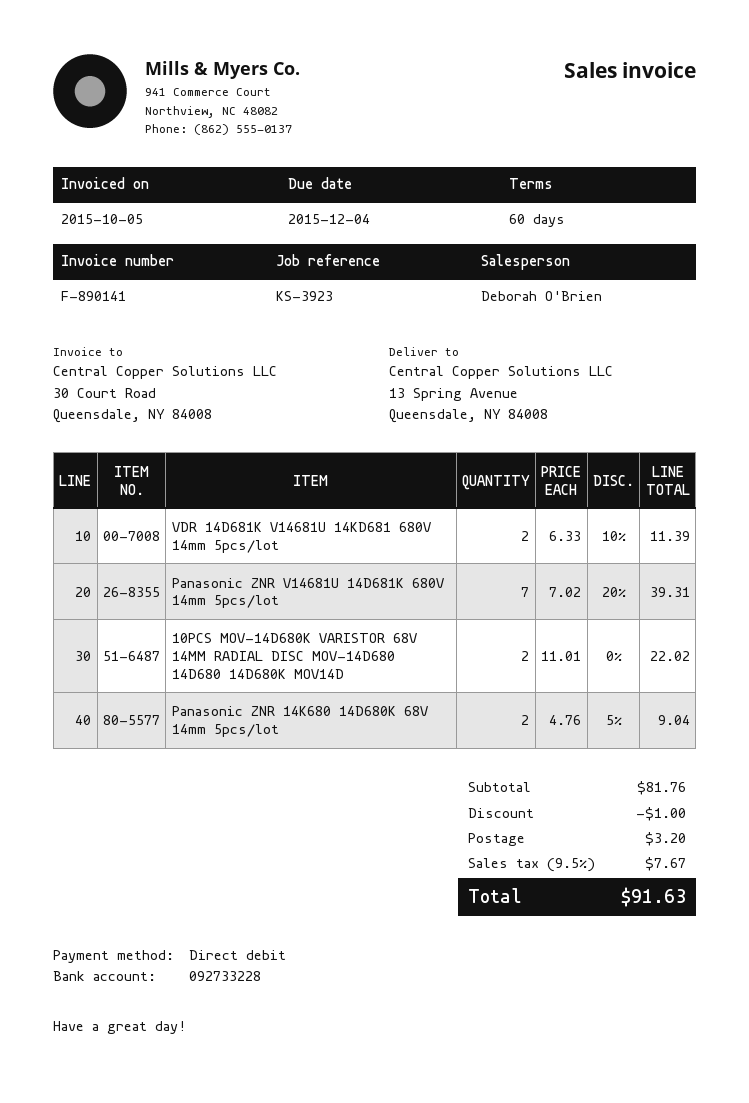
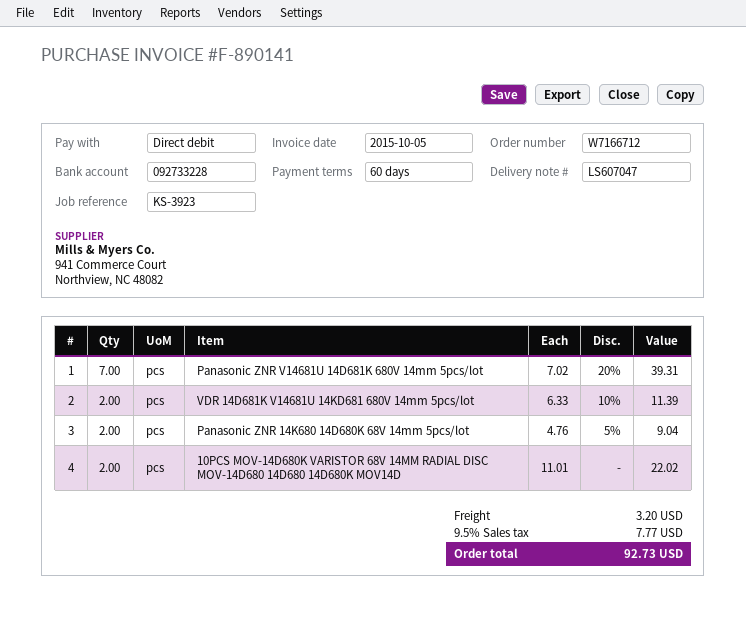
discount: 1.00 -> none
tax: 9.5% = 7.67 -> 9.5% = 7.77
total: 91.63 -> 92.73

